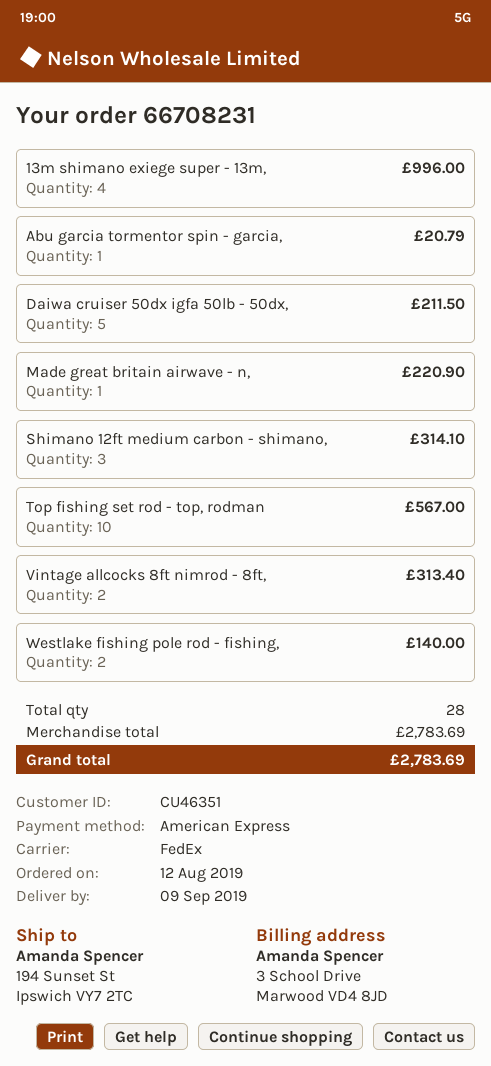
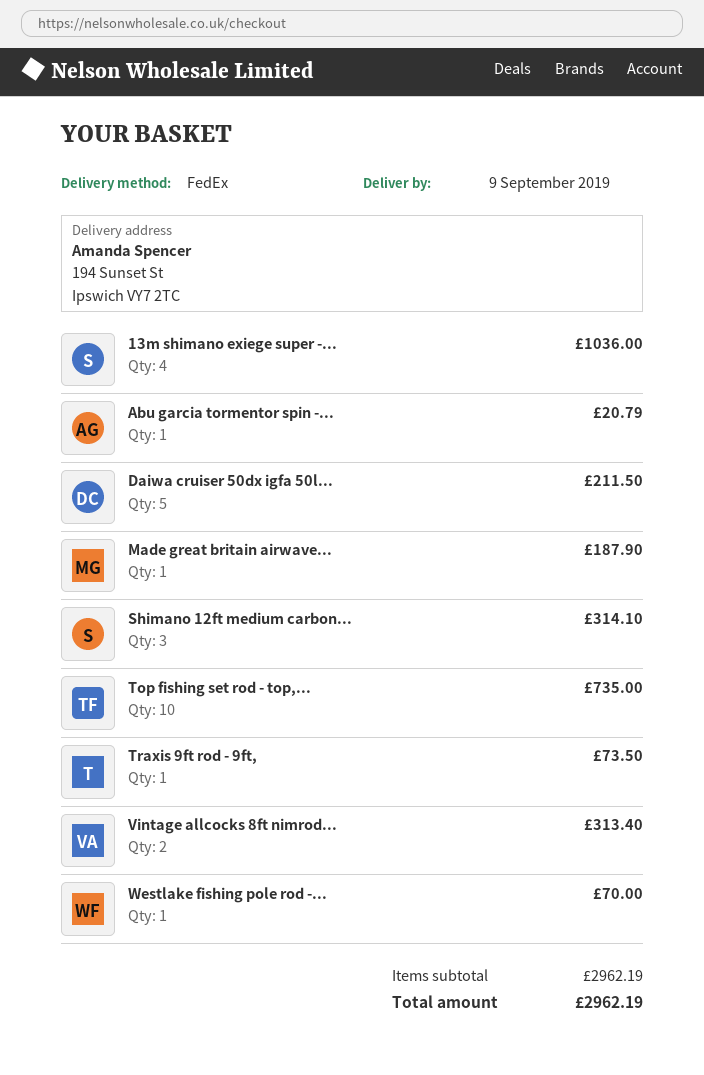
13m shimano exiege super - 13m,: 4 for 996.00 -> 4 for 1036.00
Made great britain airwave - n,: 1 for 220.90 -> 1 for 187.90
Top fishing set rod - top, rodman: 10 for 567.00 -> 10 for 735.00
Westlake fishing pole rod - fishing,: 2 for 140.00 -> 1 for 70.00
Traxis 9ft rod - 9ft,: none -> 1 for 73.50
subtotal: 2783.69 -> 2962.19
total: 2783.69 -> 2962.19

